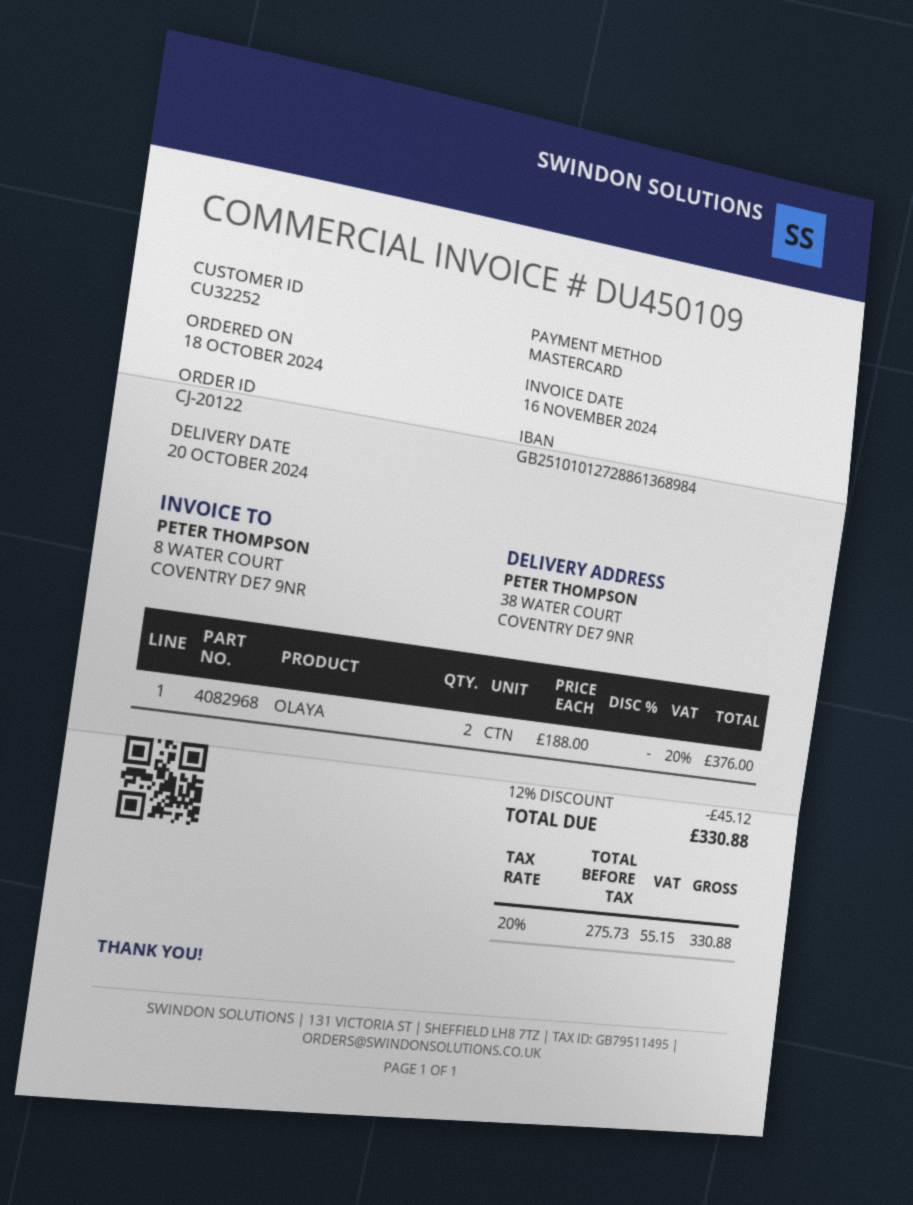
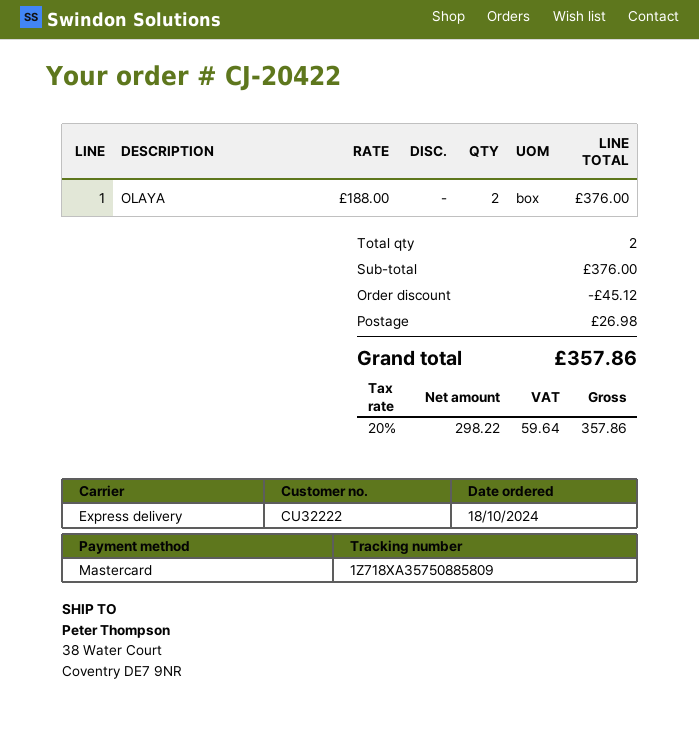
order number: CJ-20122 -> CJ-20422
customer number: CU32252 -> CU32222
shipping: none -> 26.98
net: 275.73 -> 298.22
tax: 20% = 55.15 -> 20% = 59.64
total: 330.88 -> 357.86

